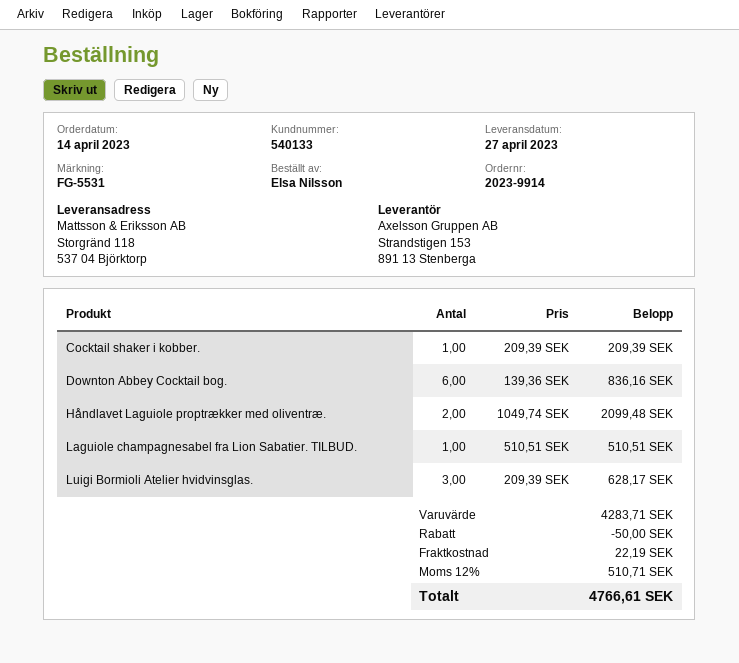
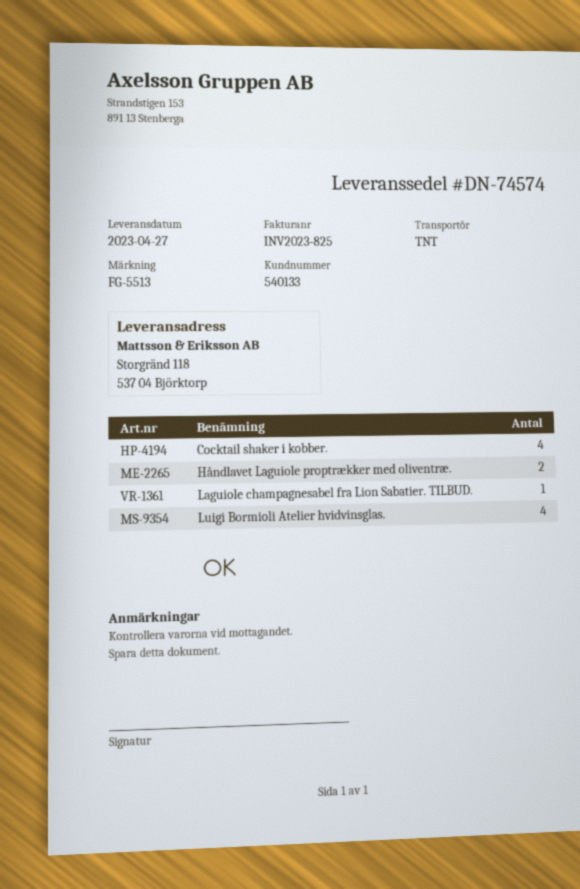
reference: FG-5531 -> FG-5513
Cocktail shaker i kobber.: 1 -> 4
Downton Abbey Cocktail bog.: 6 -> none
Luigi Bormioli Atelier hvidvinsglas.: 3 -> 4

